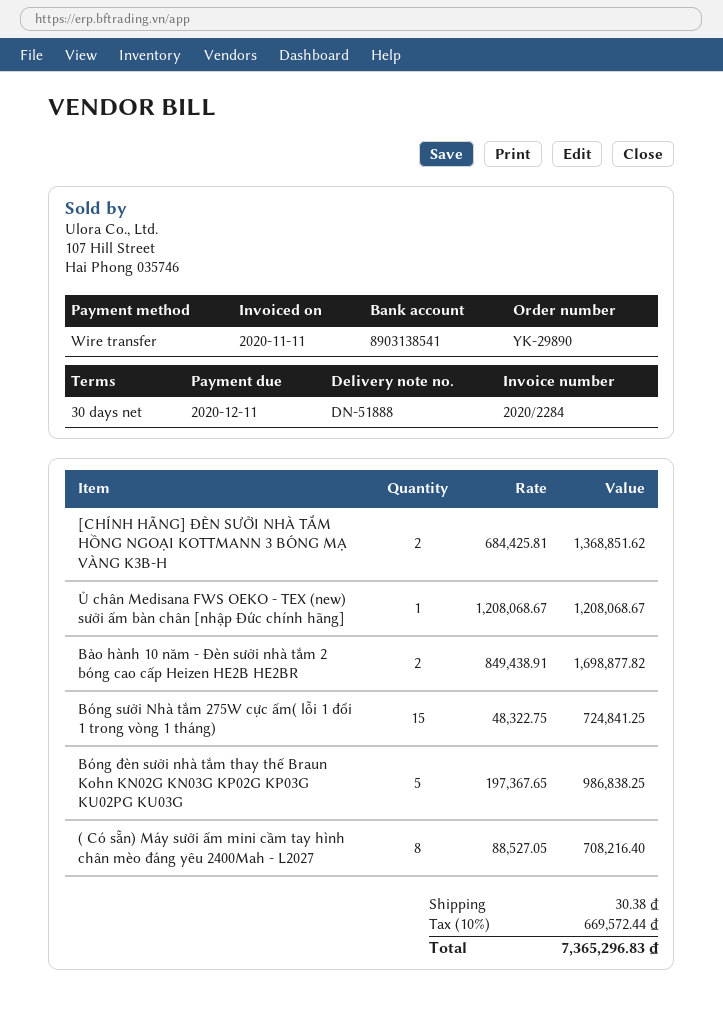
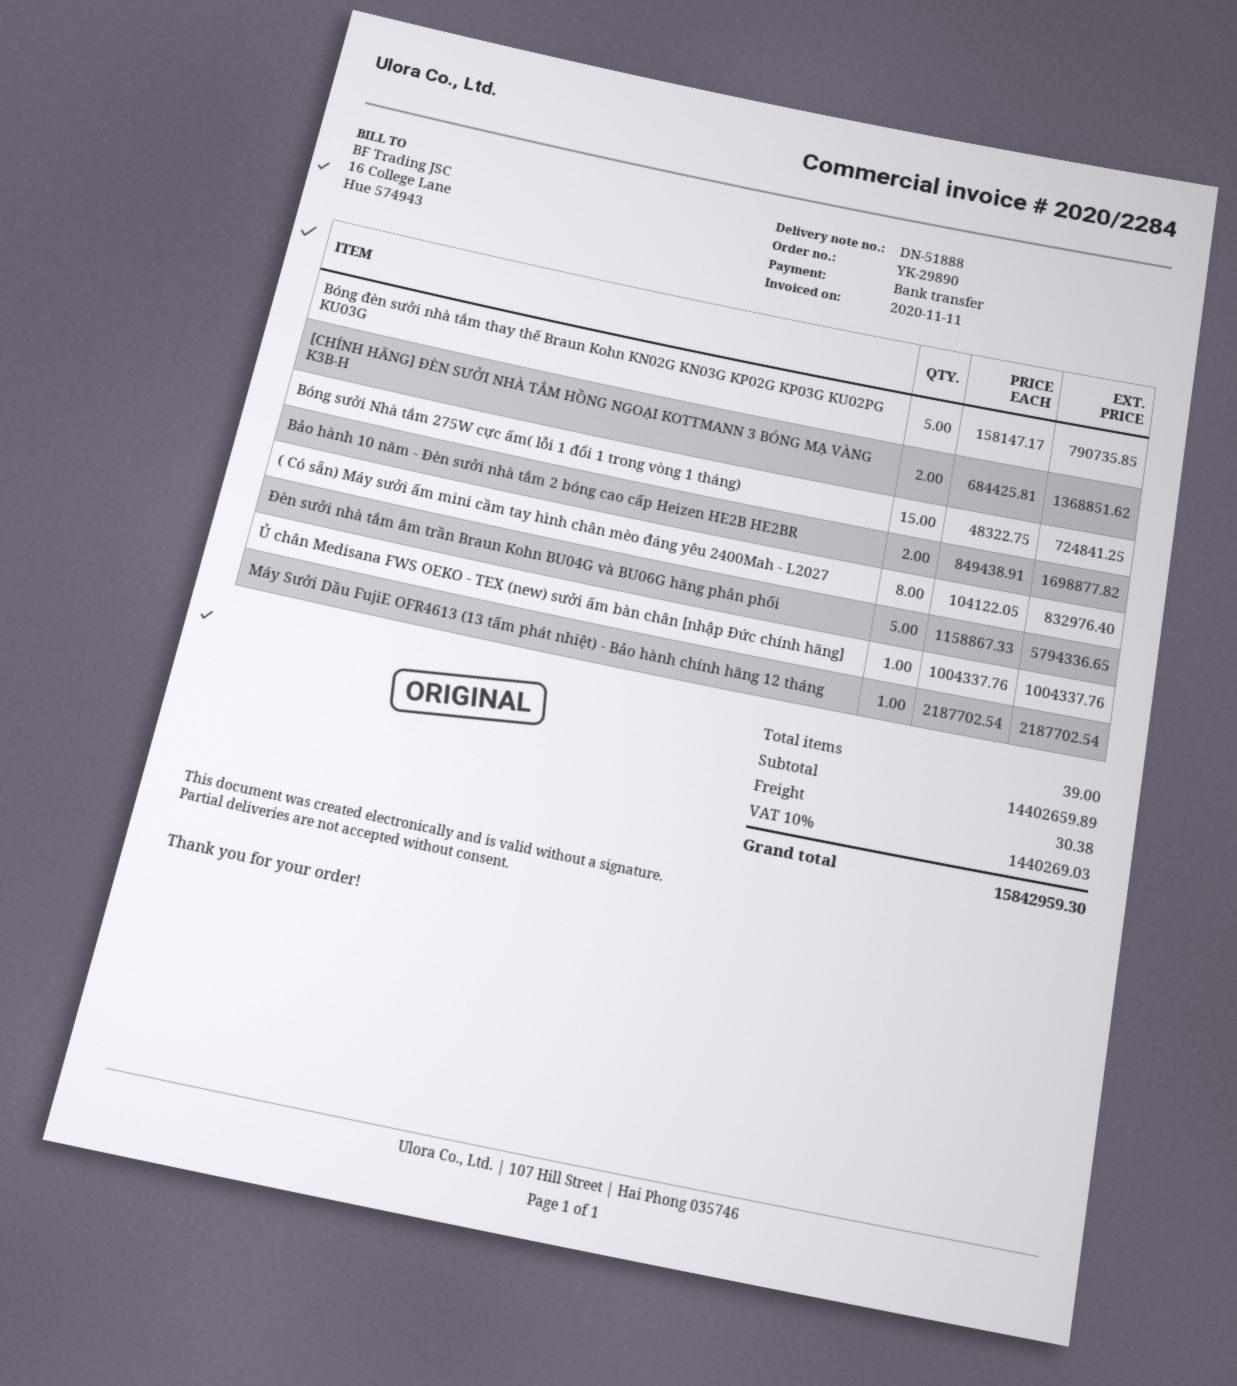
Ủ chân Medisana FWS OEKO - TEX (new) sưởi ấm bàn chân [nhập Đức chính hãng]: 1 x 1208068.67 = 1208068.67 -> 1 x 1004337.76 = 1004337.76
Bóng đèn sưởi nhà tắm thay thế Braun Kohn KN02G KN03G KP02G KP03G KU02PG KU03G: 5 x 197367.65 = 986838.25 -> 5 x 158147.17 = 790735.85
( Có sẵn) Máy sưởi ấm mini cầm tay hình chân mèo đáng yêu 2400Mah - L2027: 8 x 88527.05 = 708216.40 -> 8 x 104122.05 = 832976.40
Đèn sưởi nhà tắm âm trần Braun Kohn BU04G và BU06G hãng phân phối: none -> 5 x 1158867.33 = 5794336.65
Máy Sưởi Dầu FujiE OFR4613 (13 tấm phát nhiệt) - Bảo hành chính hãng 12 tháng: none -> 1 x 2187702.54 = 2187702.54
tax: 10% = 669572.44 -> 10% = 1440269.03
total: 7365296.83 -> 15842959.30

